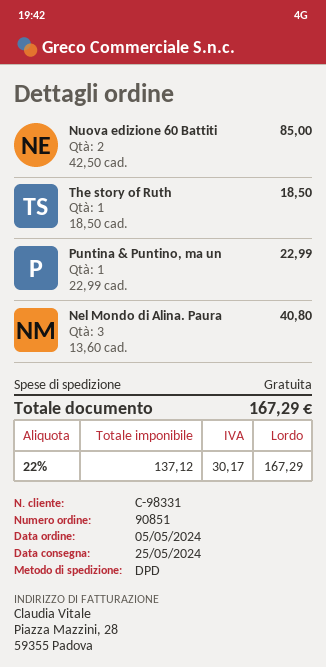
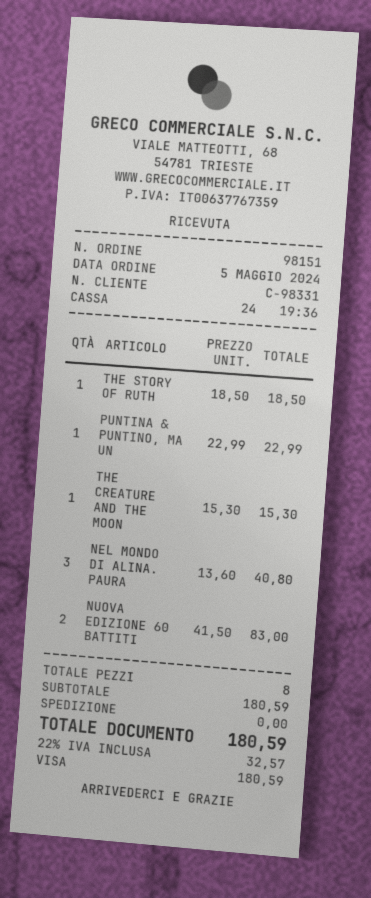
order number: 90851 -> 98151
Nuova edizione 60 Battiti: 2 x 42.50 = 85.00 -> 2 x 41.50 = 83.00
THE CREATURE AND THE MOON: none -> 1 x 15.30 = 15.30
tax: 22% = 30.17 -> 22% = 32.57
total: 167.29 -> 180.59

